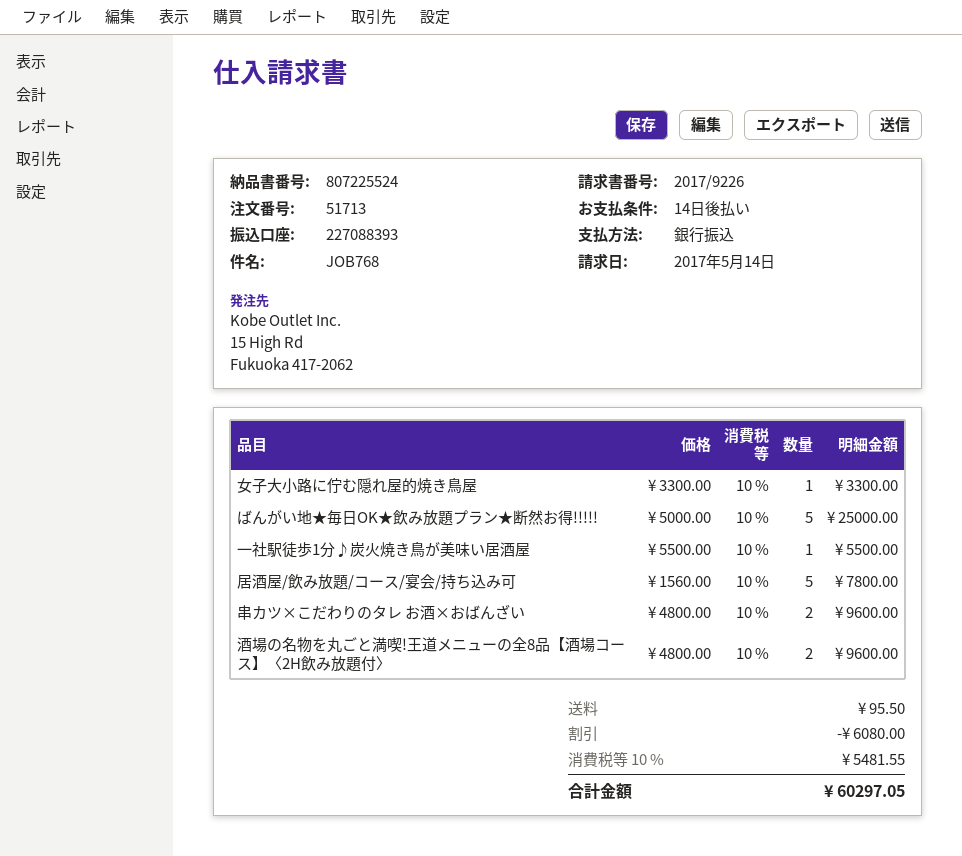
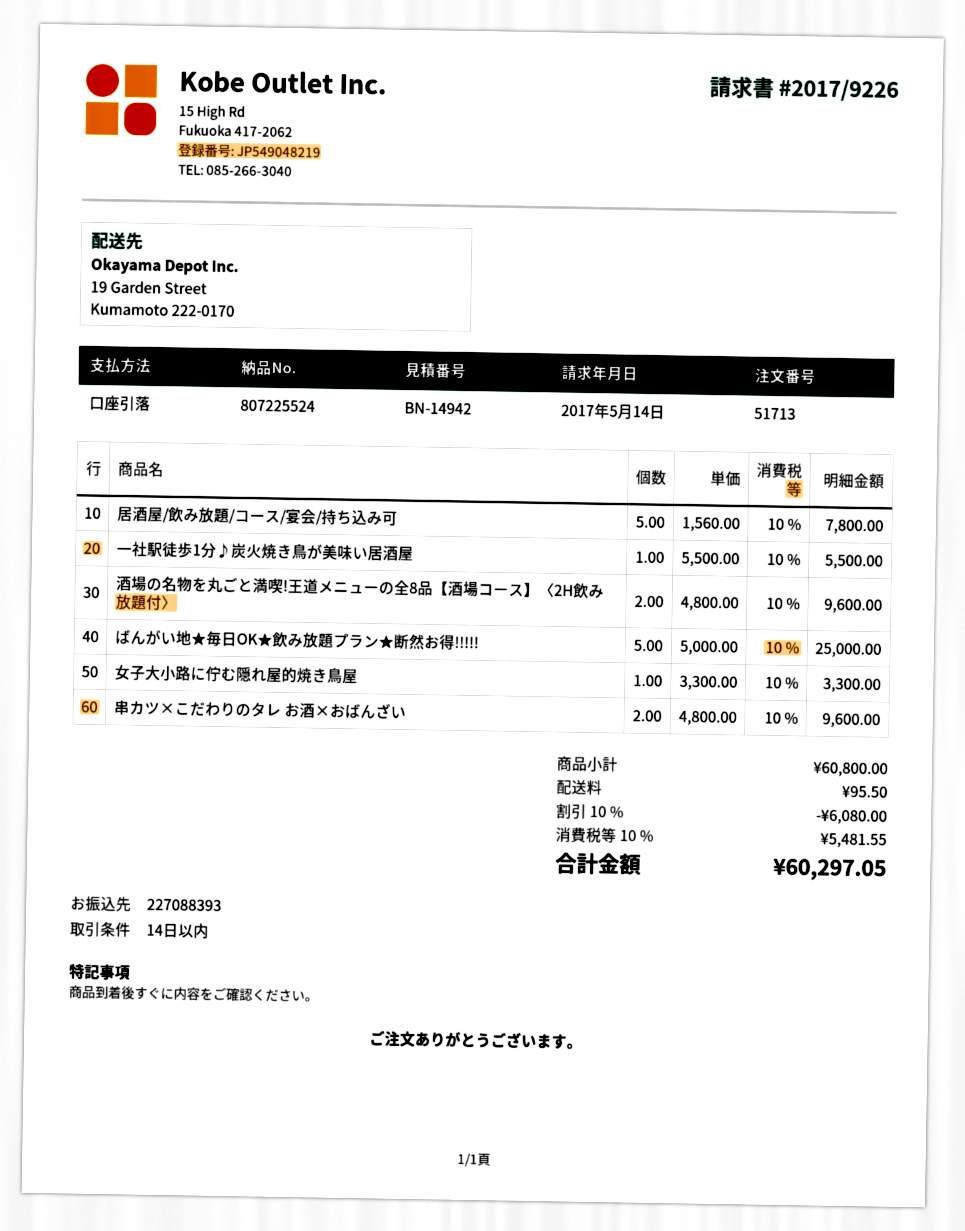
payment method: bank transfer -> direct debit

